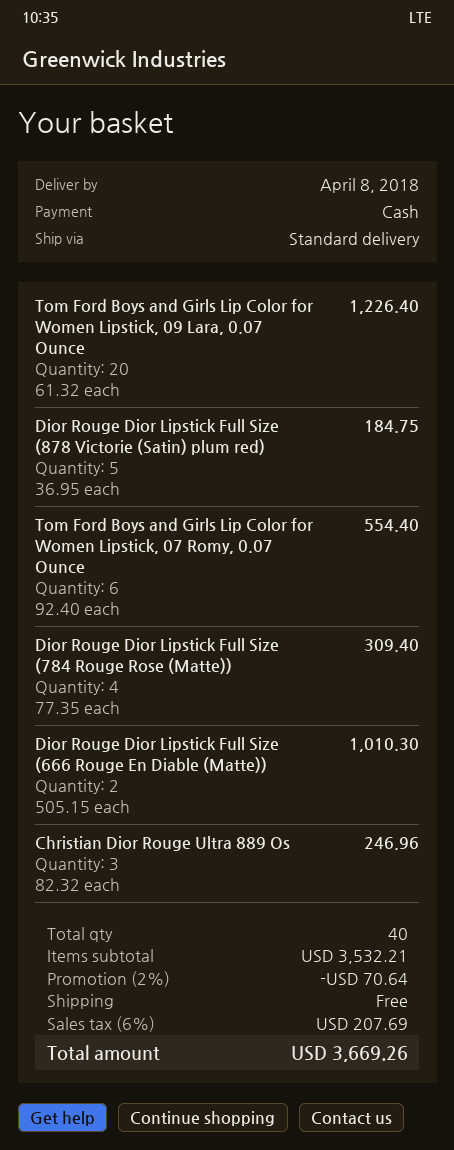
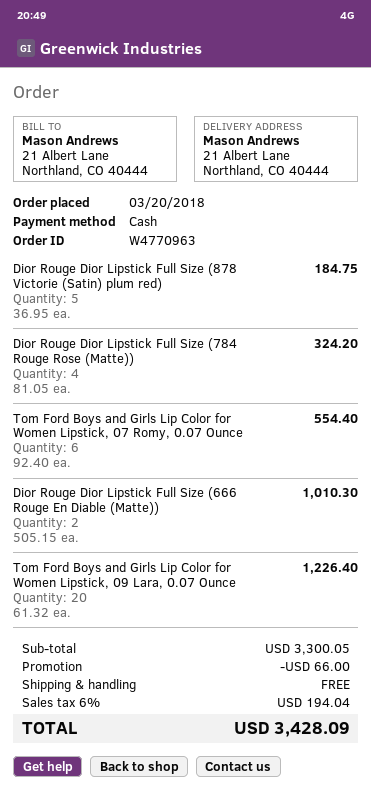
Dior Rouge Dior Lipstick Full Size (784 Rouge Rose (Matte)): 4 x 77.35 = 309.40 -> 4 x 81.05 = 324.20
Christian Dior Rouge Ultra 889 Os: 3 x 82.32 = 246.96 -> none
subtotal: 3532.21 -> 3300.05
discount: 70.64 -> 66.00
tax: 6% = 207.69 -> 6% = 194.04
total: 3669.26 -> 3428.09

